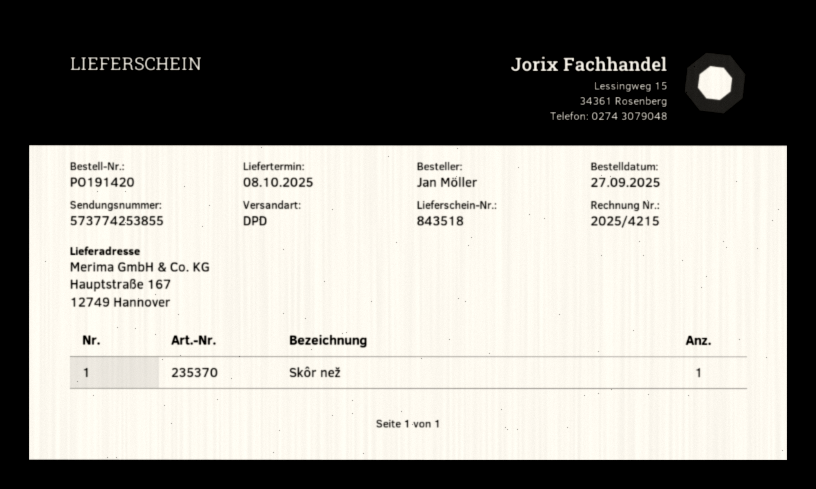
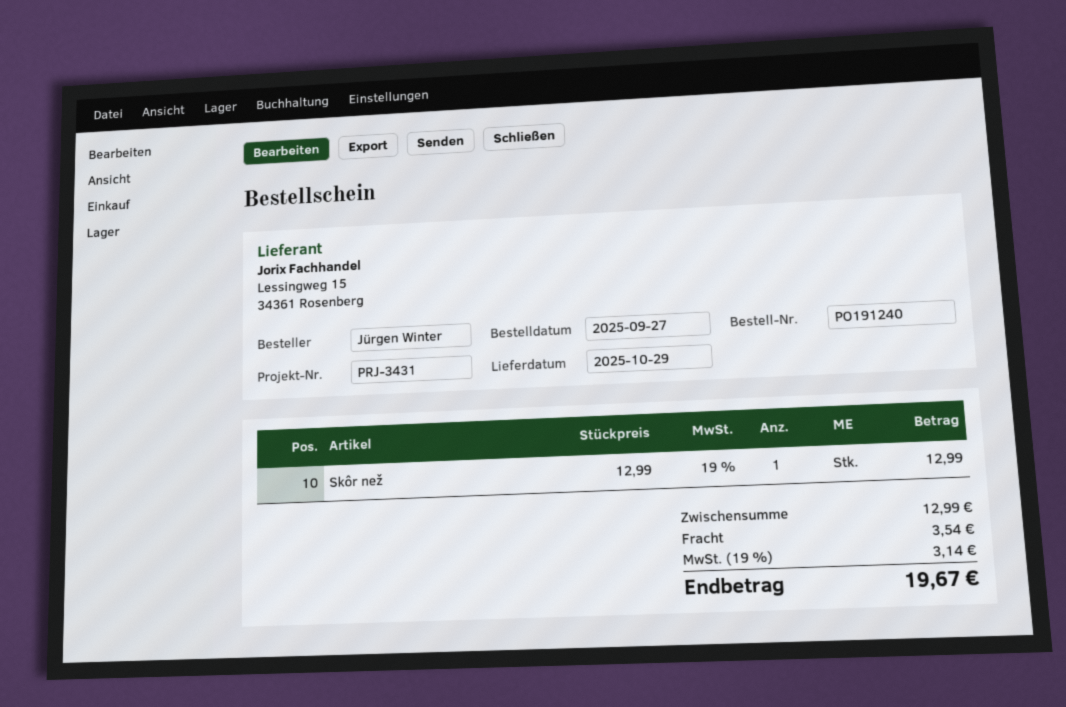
order number: PO191420 -> PO191240
delivery date: 2025-10-08 -> 2025-10-29
ordered by: Jan Möller -> Jürgen Winter

